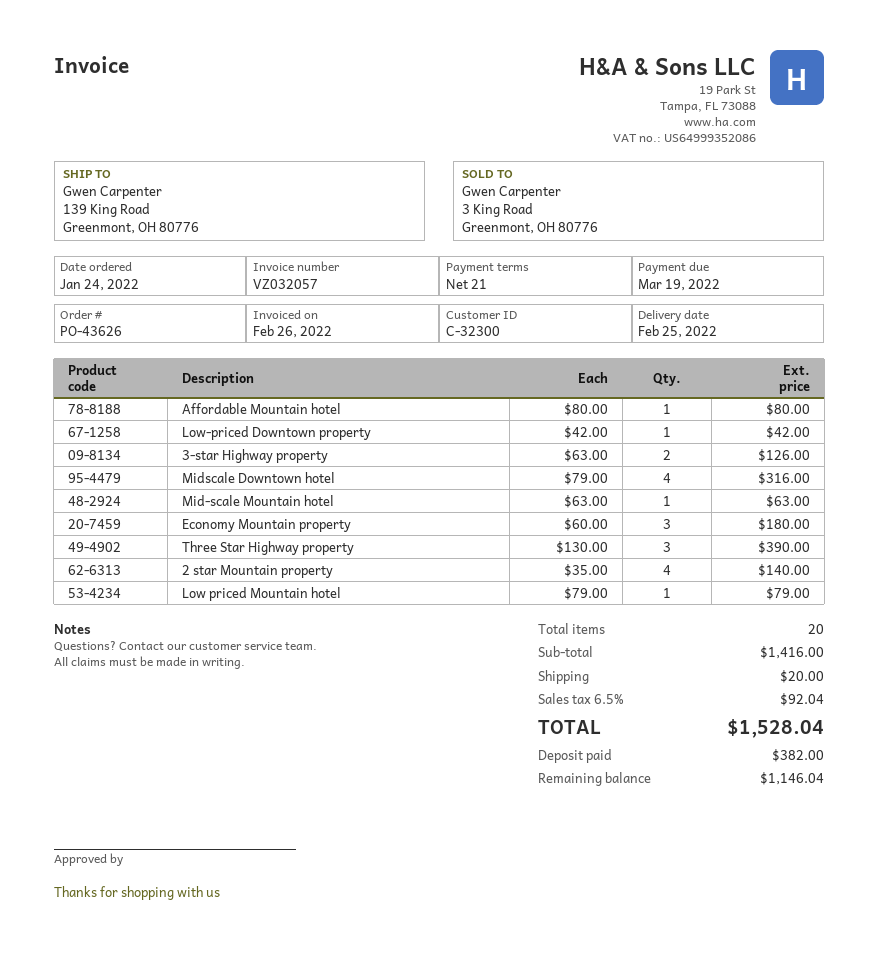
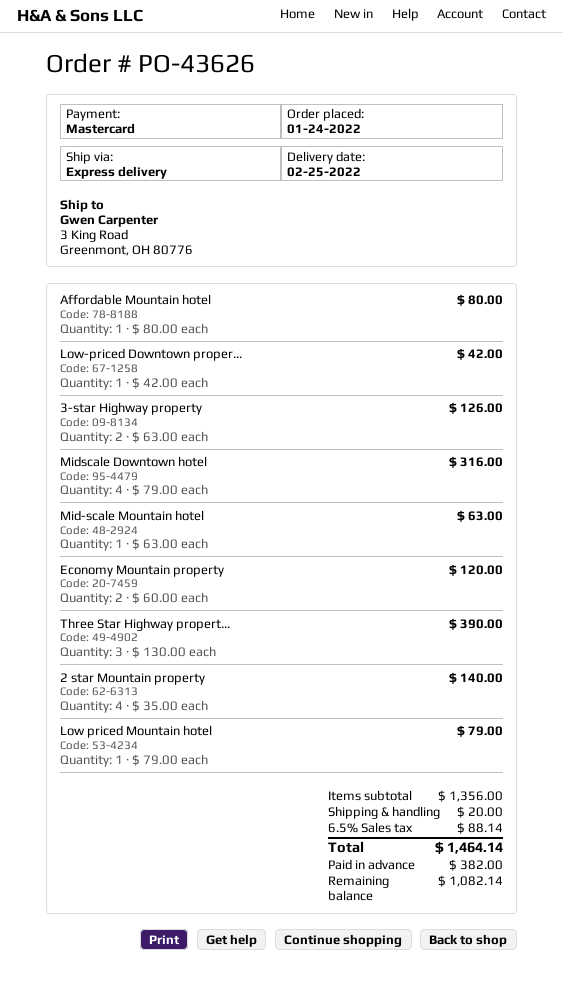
ship to: 139 King Road, Greenmont, OH 80776 -> 3 King Road, Greenmont, OH 80776
Economy Mountain property: 3 x 60.00 = 180.00 -> 2 x 60.00 = 120.00
subtotal: 1416.00 -> 1356.00
tax: 6.5% = 92.04 -> 6.5% = 88.14
total: 1528.04 -> 1464.14
balance: 1146.04 -> 1082.14

